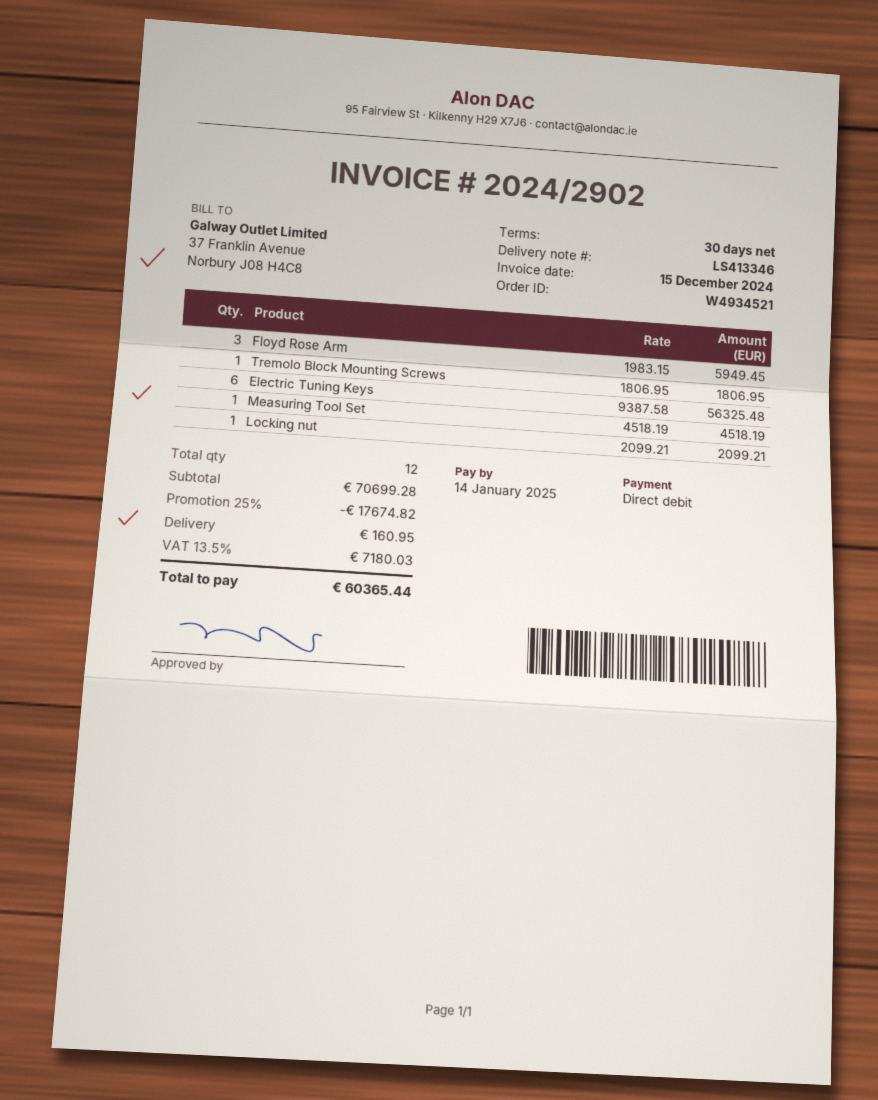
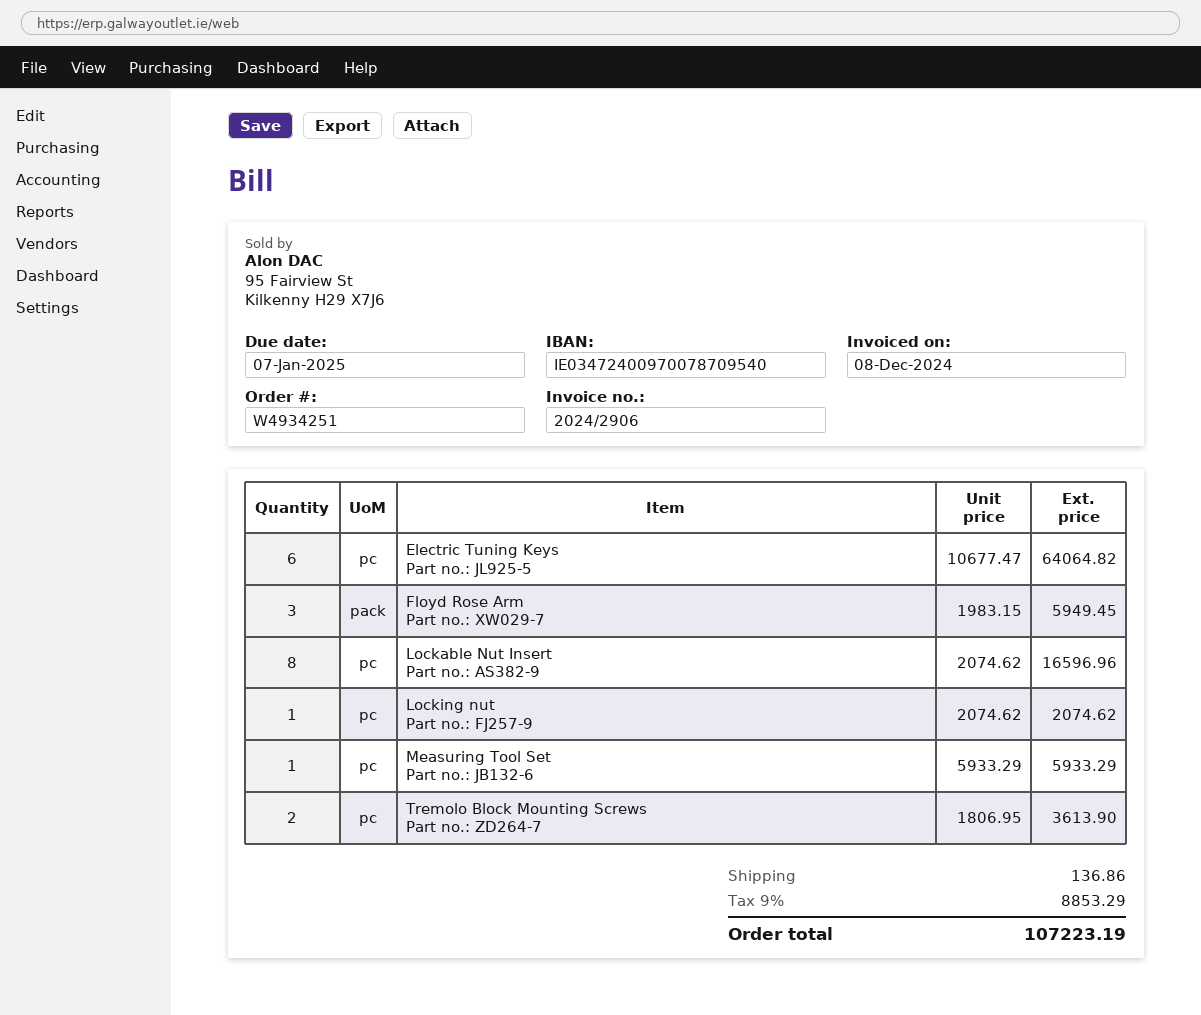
order number: W4934521 -> W4934251
invoice number: 2024/2902 -> 2024/2906
invoice date: 2024-12-15 -> 2024-12-08
due date: 2025-01-14 -> 2025-01-07
Tremolo Block Mounting Screws: 1 x 1806.95 = 1806.95 -> 2 x 1806.95 = 3613.90
Electric Tuning Keys: 6 x 9387.58 = 56325.48 -> 6 x 10677.47 = 64064.82
Measuring Tool Set: 1 x 4518.19 = 4518.19 -> 1 x 5933.29 = 5933.29
Locking nut: 1 x 2099.21 = 2099.21 -> 1 x 2074.62 = 2074.62
Lockable Nut Insert: none -> 8 x 2074.62 = 16596.96
discount: 25% = 17674.82 -> none
shipping: 160.95 -> 136.86
tax: 13.5% = 7180.03 -> 9% = 8853.29
total: 60365.44 -> 107223.19

